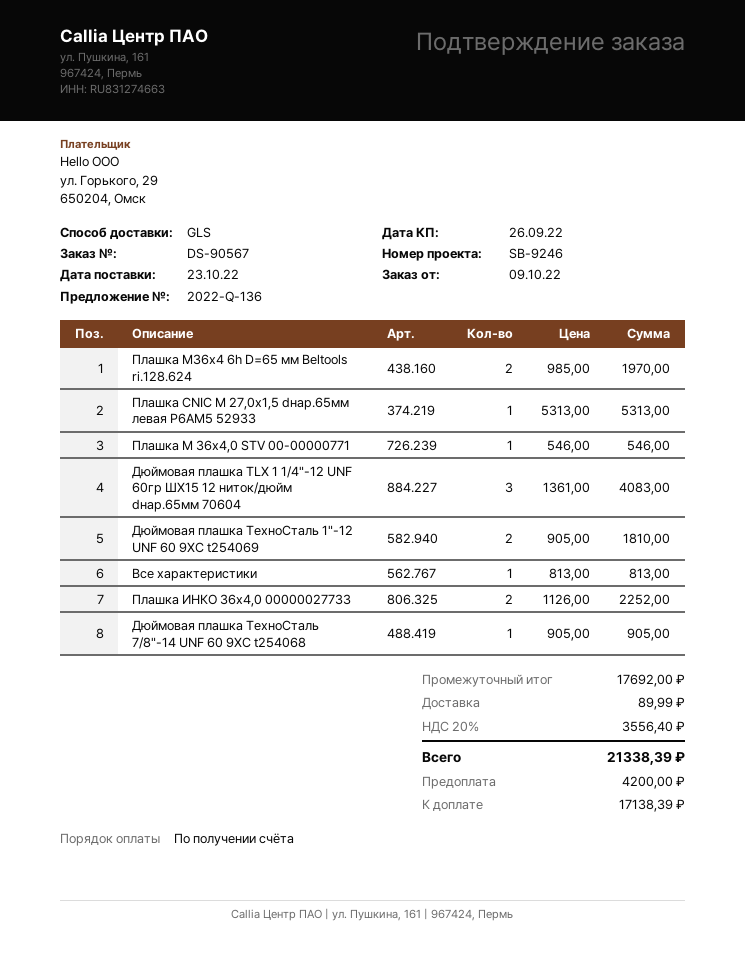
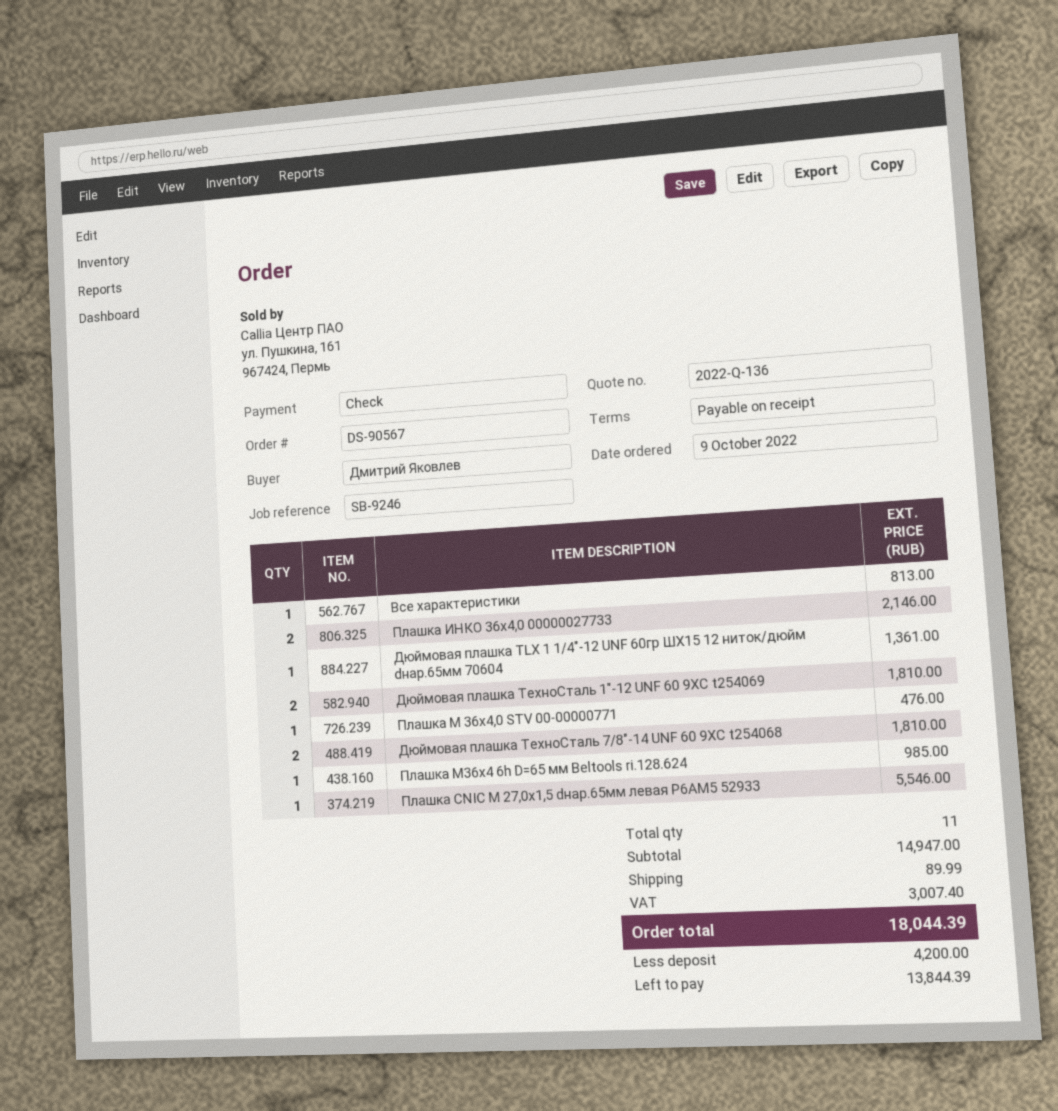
Плашка М36x4 6h D=65 мм Beltools ri.128.624: 2 for 1970.00 -> 1 for 985.00
Плашка CNIC М 27,0x1,5 dнар.65мм левая Р6АМ5 52933: 1 for 5313.00 -> 1 for 5546.00
Плашка М 36х4,0 STV 00-00000771: 1 for 546.00 -> 1 for 476.00
Дюймовая плашка TLX 1 1/4"-12 UNF 60гр ШХ15 12 ниток/дюйм dнар.65мм 70604: 3 for 4083.00 -> 1 for 1361.00
Плашка ИНКО 36х4,0 00000027733: 2 for 2252.00 -> 2 for 2146.00
Дюймовая плашка ТехноСталь 7/8"-14 UNF 60 9ХС t254068: 1 for 905.00 -> 2 for 1810.00
subtotal: 17692.00 -> 14947.00
tax: 3556.40 -> 3007.40
total: 21338.39 -> 18044.39
balance: 17138.39 -> 13844.39

